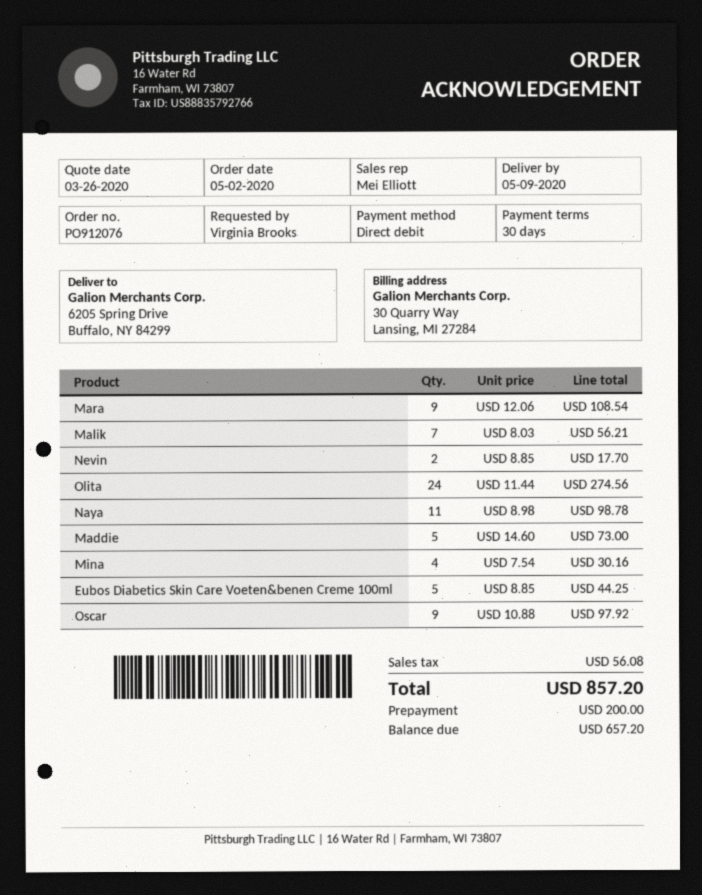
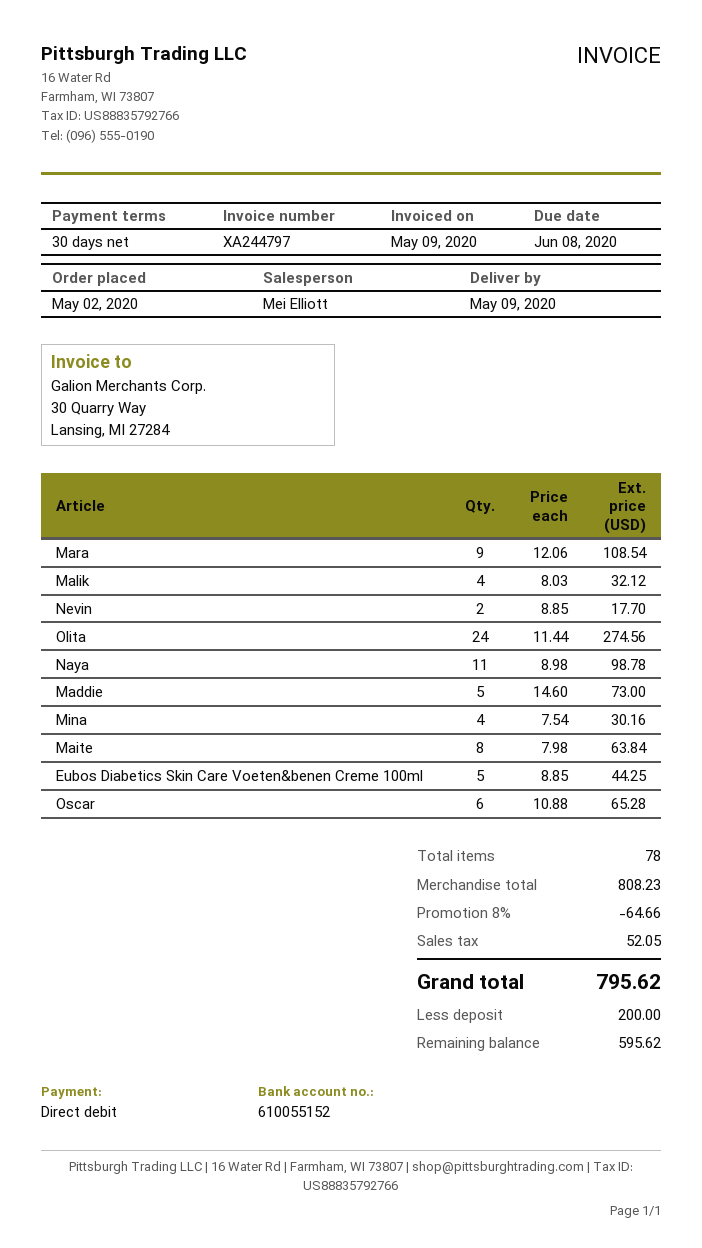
Malik: 7 x 8.03 = 56.21 -> 4 x 8.03 = 32.12
Oscar: 9 x 10.88 = 97.92 -> 6 x 10.88 = 65.28
Maite: none -> 8 x 7.98 = 63.84
discount: none -> 8% = 64.66
tax: 56.08 -> 52.05
total: 857.20 -> 795.62
balance: 657.20 -> 595.62

